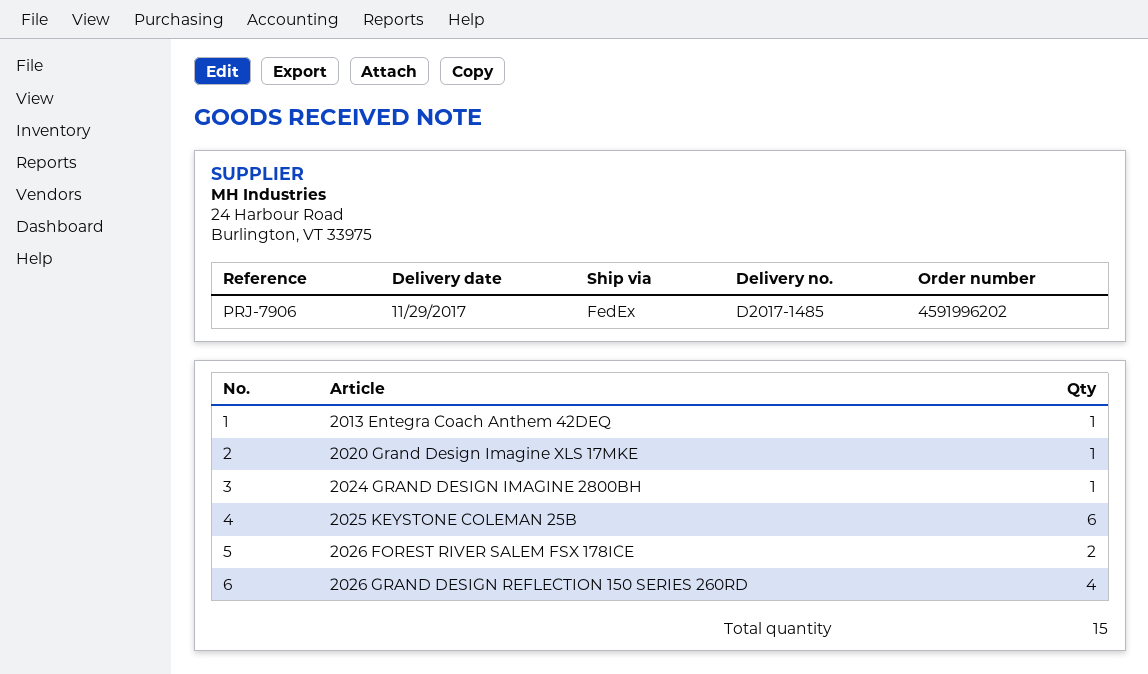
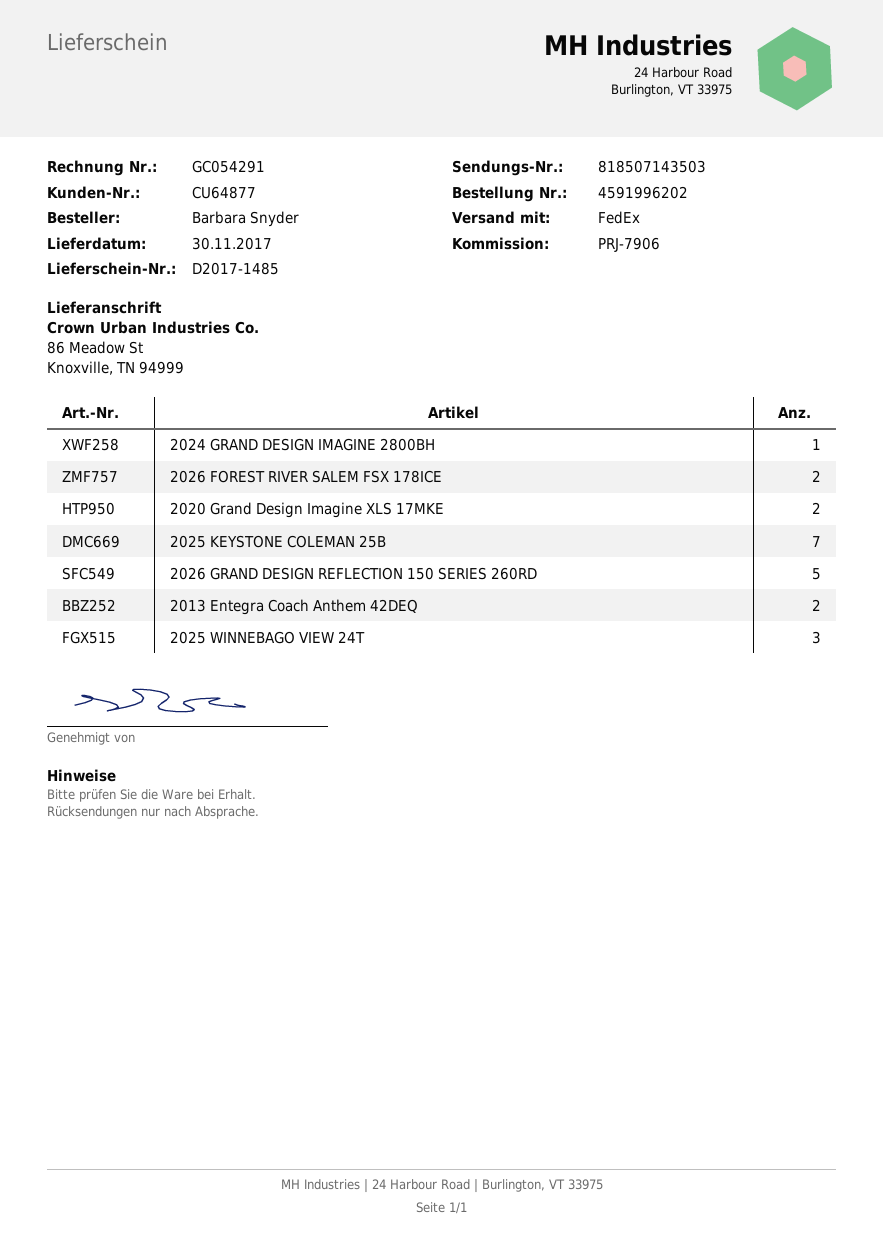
delivery date: 2017-11-29 -> 2017-11-30
2013 Entegra Coach Anthem 42DEQ: 1 -> 2
2020 Grand Design Imagine XLS 17MKE: 1 -> 2
2025 KEYSTONE COLEMAN 25B: 6 -> 7
2026 GRAND DESIGN REFLECTION 150 SERIES 260RD: 4 -> 5
2025 WINNEBAGO VIEW 24T: none -> 3

